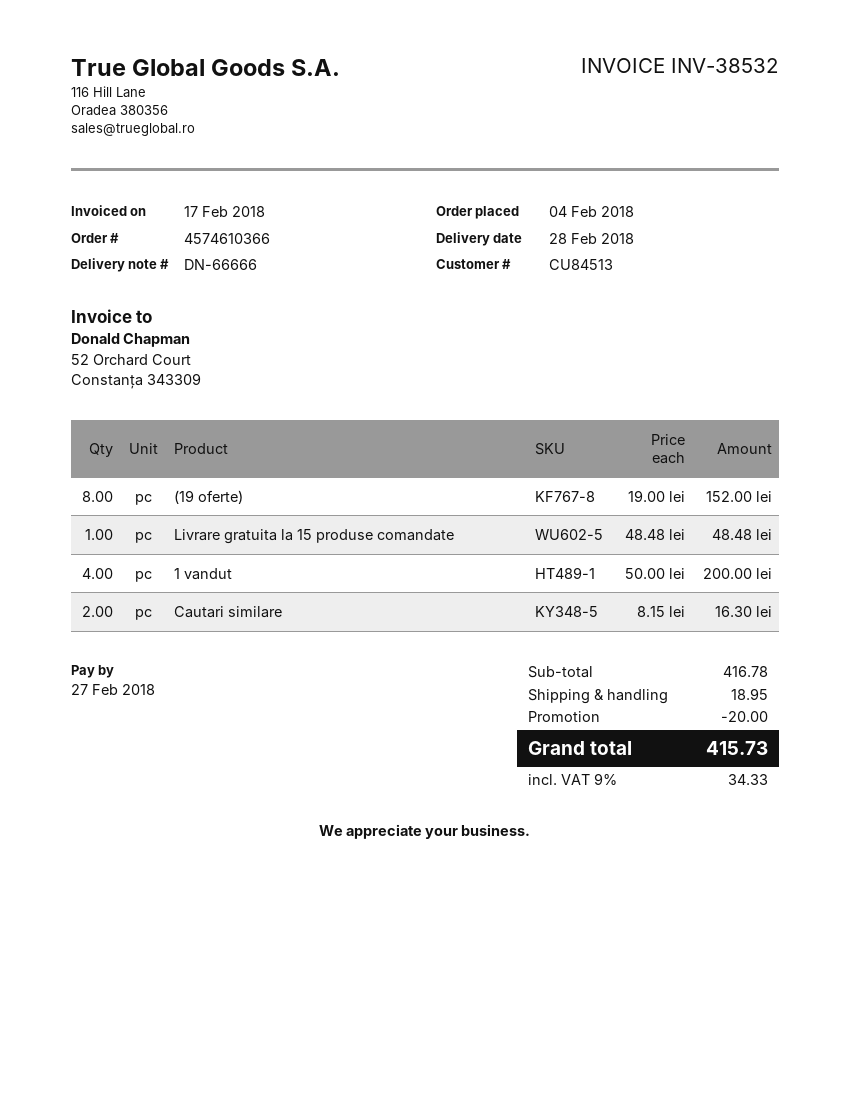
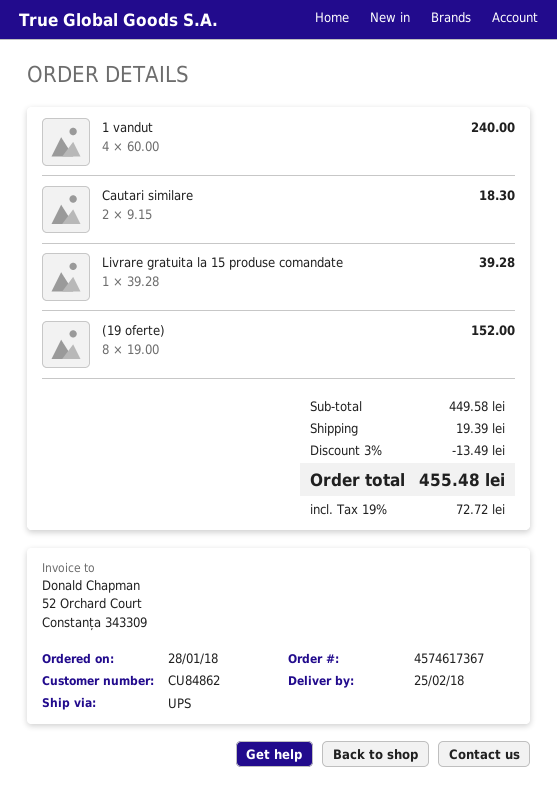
order number: 4574610366 -> 4574617367
order date: 2018-02-04 -> 2018-01-28
delivery date: 2018-02-28 -> 2018-02-25
customer number: CU84513 -> CU84862
Livrare gratuita la 15 produse comandate: 1 x 48.48 = 48.48 -> 1 x 39.28 = 39.28
1 vandut: 4 x 50.00 = 200.00 -> 4 x 60.00 = 240.00
Cautari similare: 2 x 8.15 = 16.30 -> 2 x 9.15 = 18.30
subtotal: 416.78 -> 449.58
discount: 20.00 -> 13.49
shipping: 18.95 -> 19.39
tax: 9% = 34.33 -> 19% = 72.72
total: 415.73 -> 455.48

